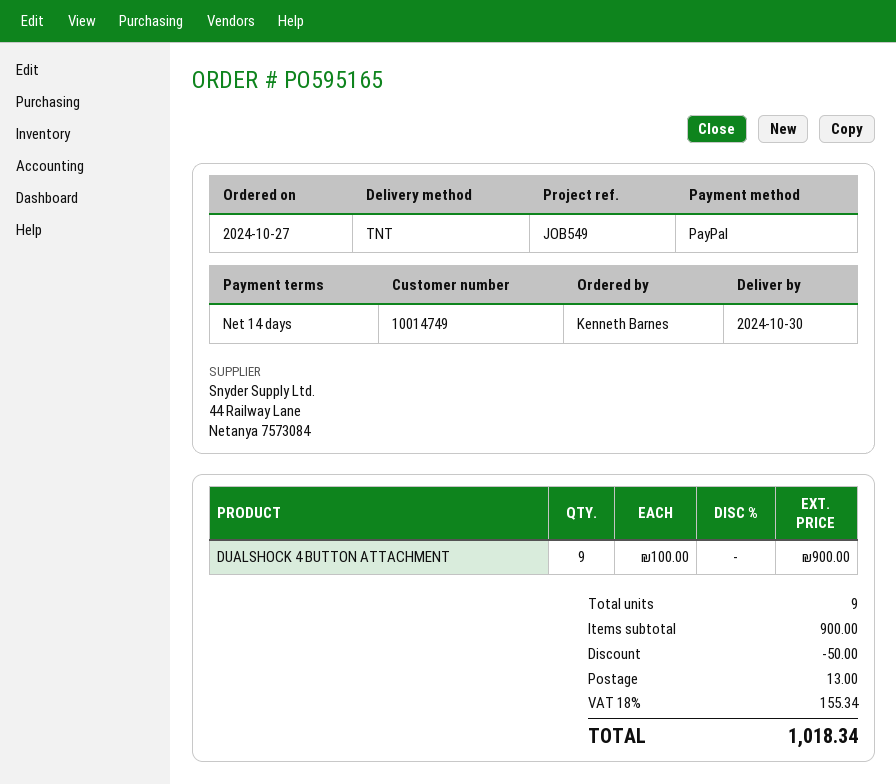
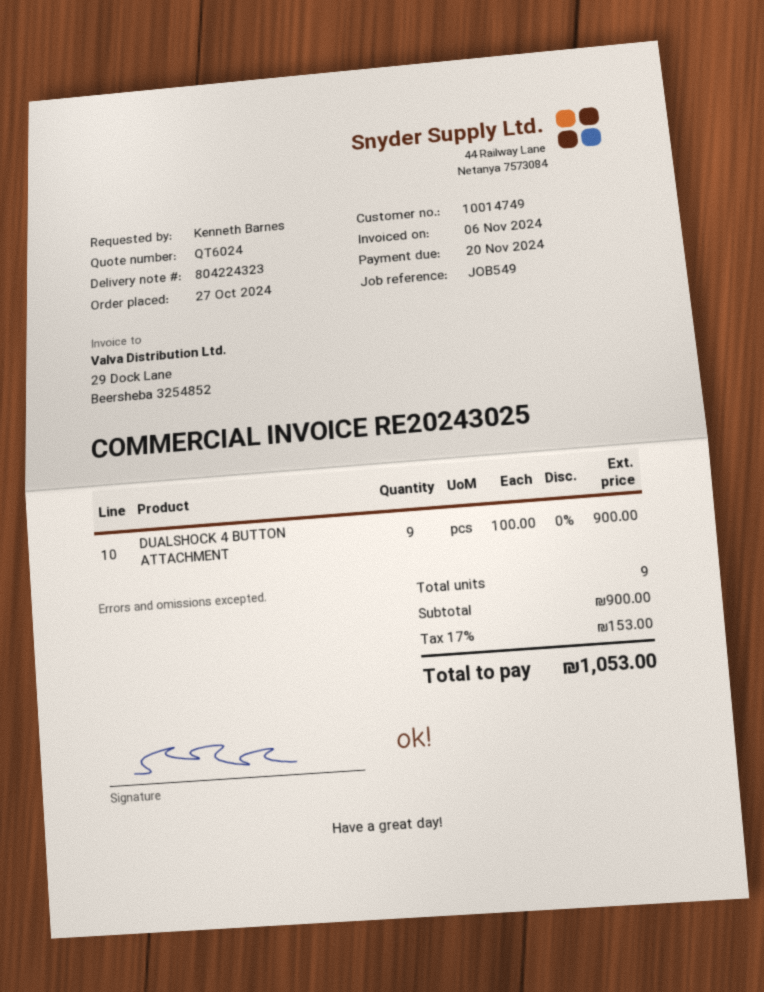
discount: 50.00 -> none
shipping: 13.00 -> none
tax: 18% = 155.34 -> 17% = 153.00
total: 1018.34 -> 1053.00

